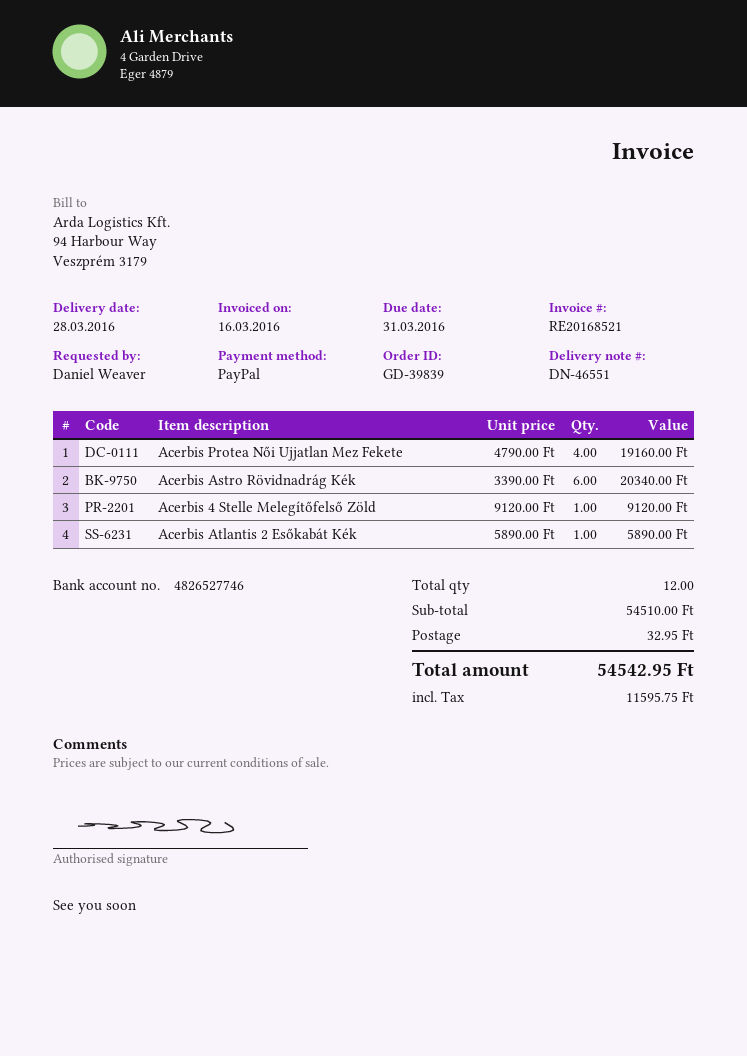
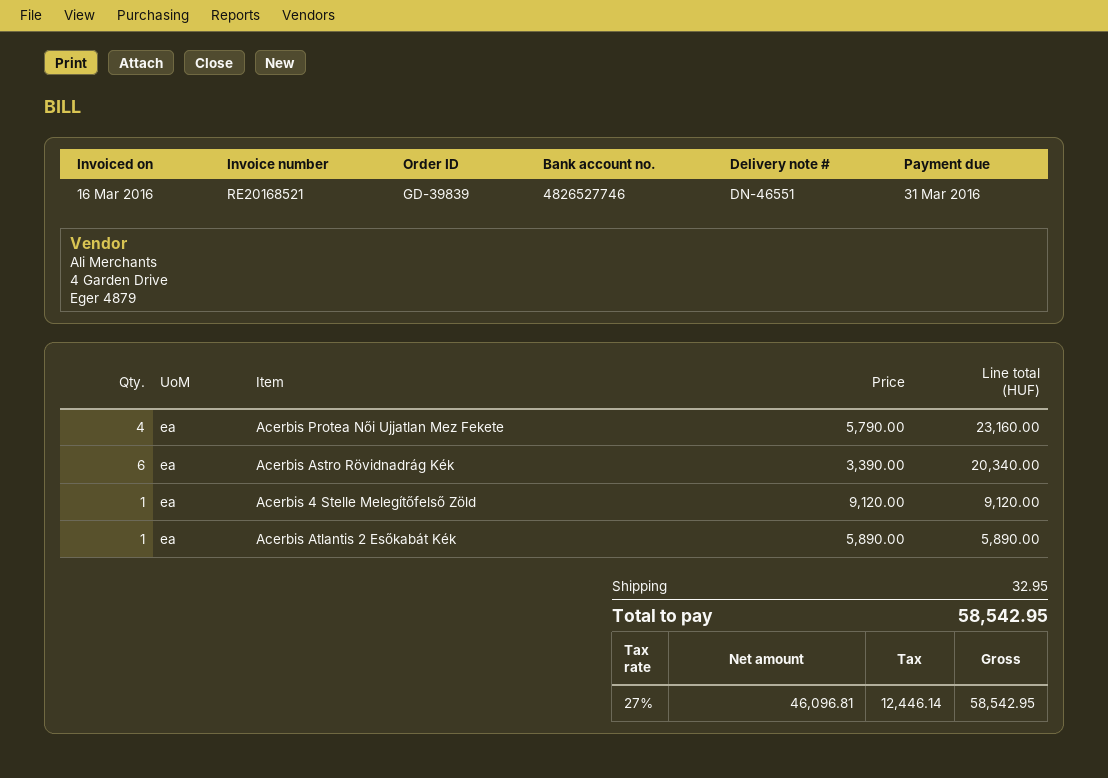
Acerbis Protea Női Ujjatlan Mez Fekete: 4 x 4790.00 = 19160.00 -> 4 x 5790.00 = 23160.00
tax: 11595.75 -> 12446.14
total: 54542.95 -> 58542.95

